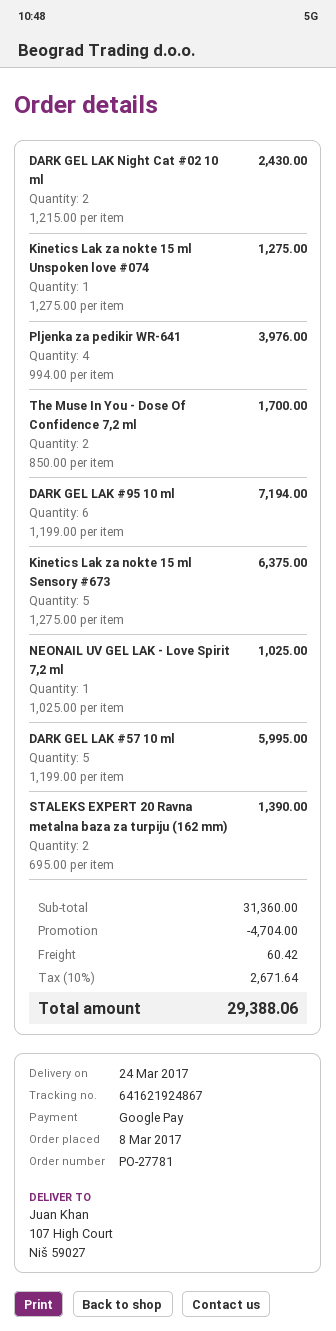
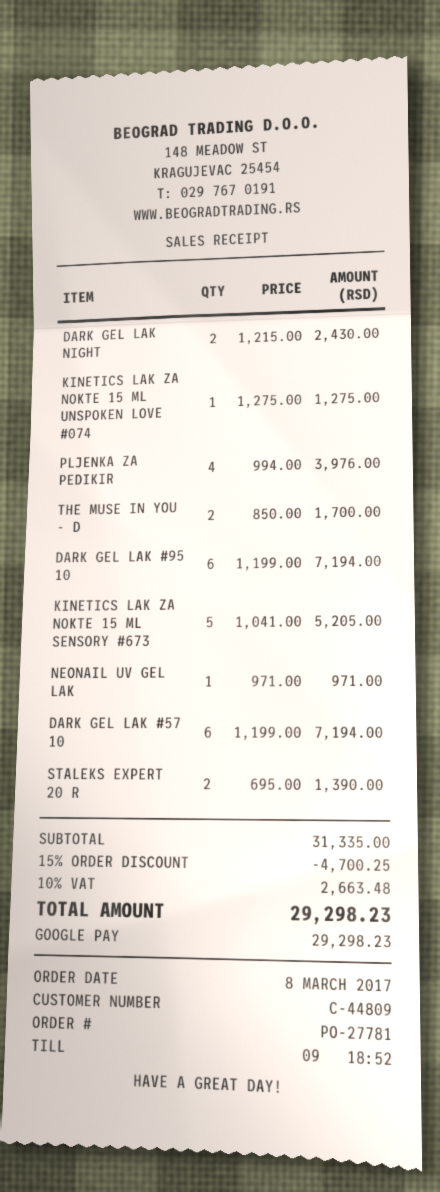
Kinetics Lak za nokte 15 ml Sensory #673: 5 x 1275.00 = 6375.00 -> 5 x 1041.00 = 5205.00
NEONAIL UV GEL LAK - Love Spirit 7,2 ml: 1 x 1025.00 = 1025.00 -> 1 x 971.00 = 971.00
DARK GEL LAK #57 10 ml: 5 x 1199.00 = 5995.00 -> 6 x 1199.00 = 7194.00
subtotal: 31360.00 -> 31335.00
discount: 4704.00 -> 4700.25
shipping: 60.42 -> none
tax: 10% = 2671.64 -> 10% = 2663.48
total: 29388.06 -> 29298.23

